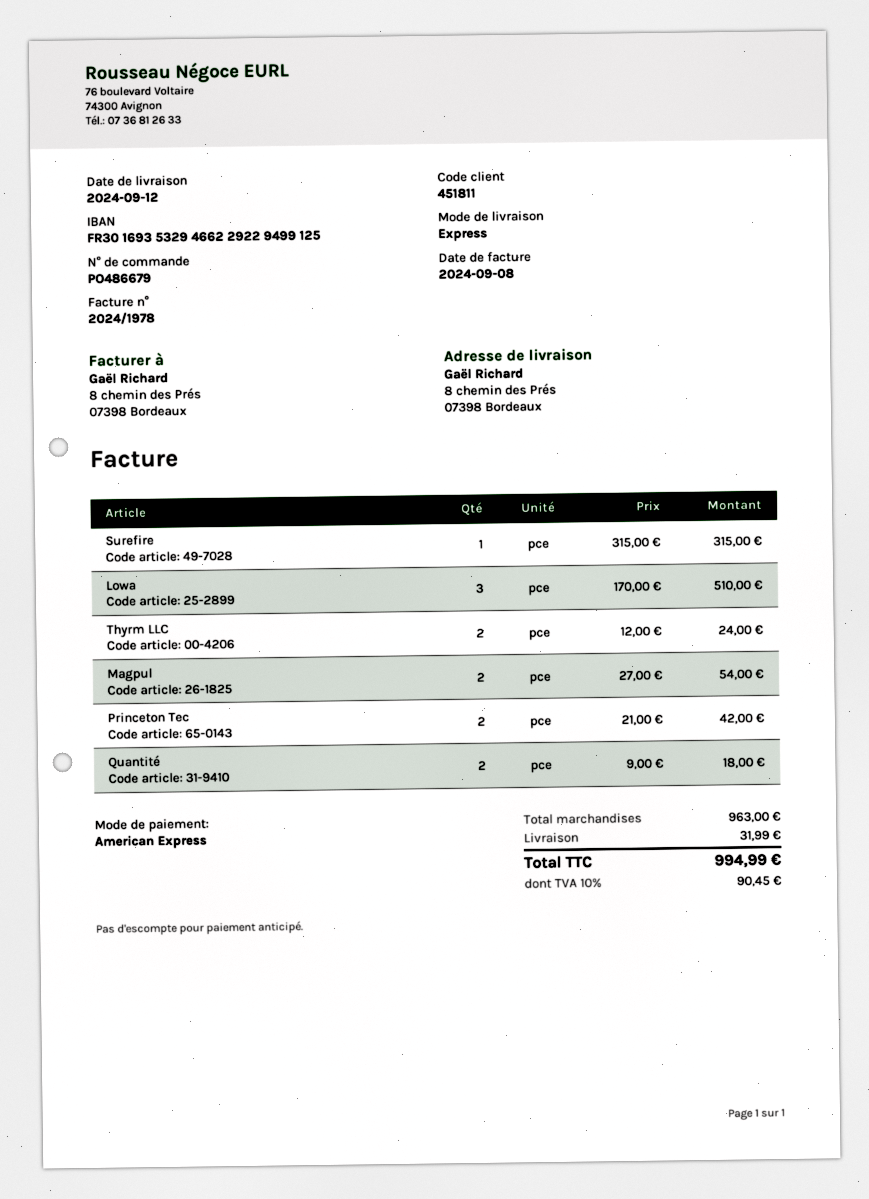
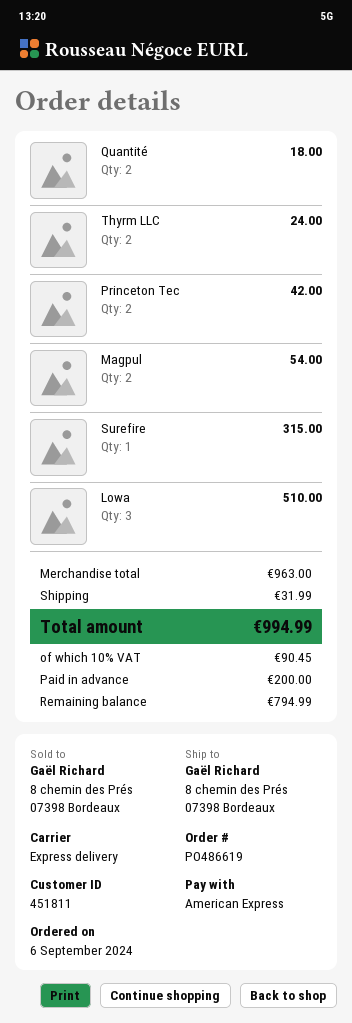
order number: PO486679 -> PO486619

